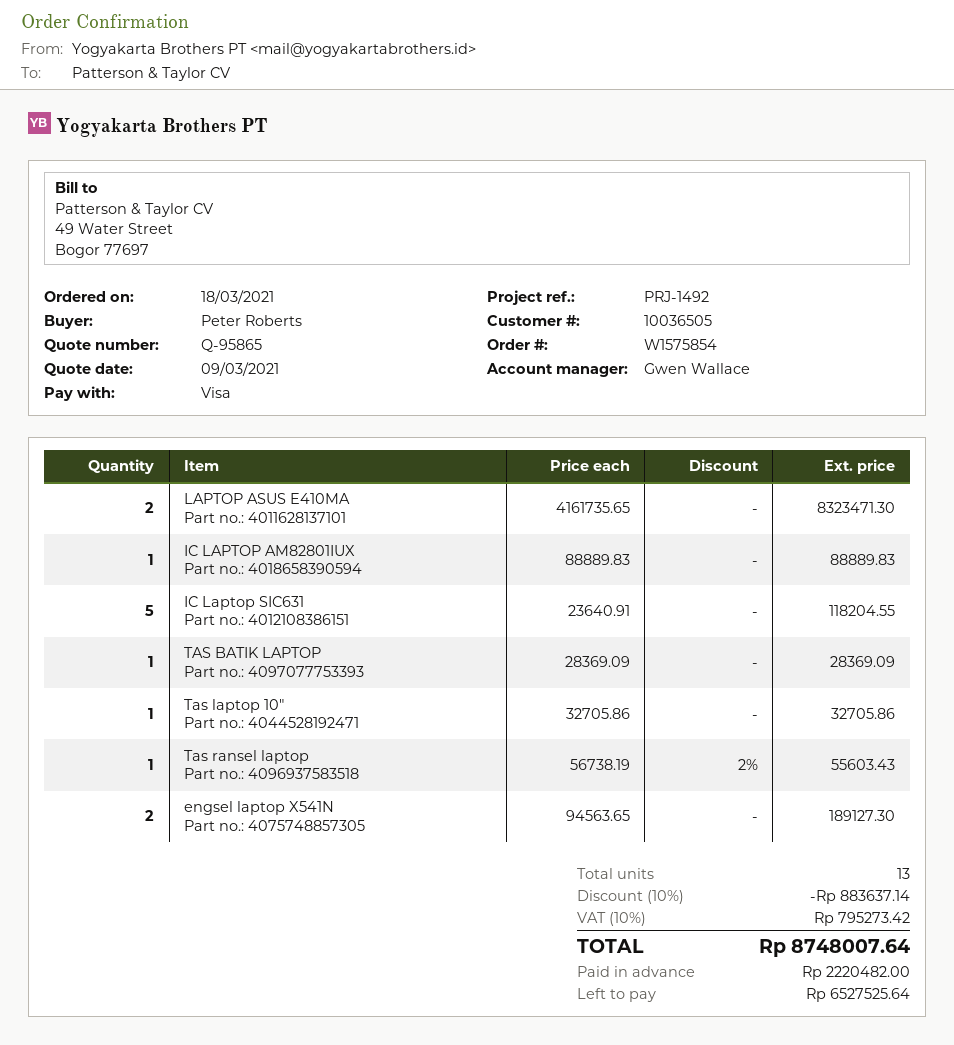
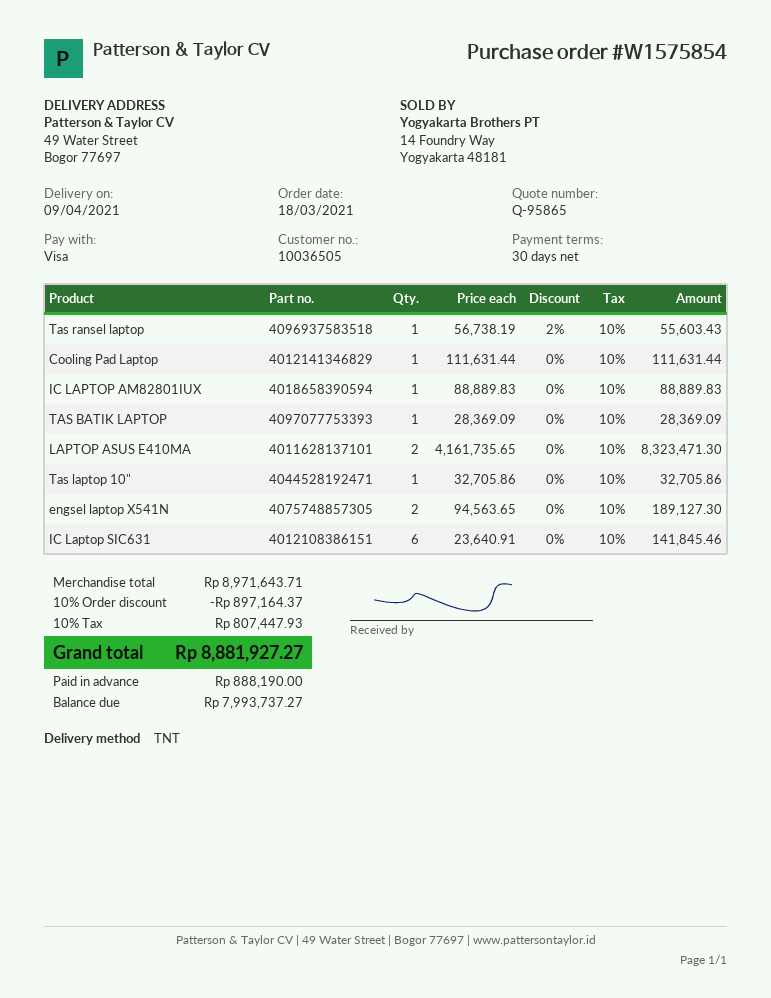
IC Laptop SIC631: 5 x 23640.91 = 118204.55 -> 6 x 23640.91 = 141845.46
Cooling Pad Laptop: none -> 1 x 111631.44 = 111631.44
discount: 10% = 883637.14 -> 10% = 897164.37
tax: 10% = 795273.42 -> 10% = 807447.93
total: 8748007.64 -> 8881927.27
deposit: 2220482.00 -> 888190.00
balance: 6527525.64 -> 7993737.27

